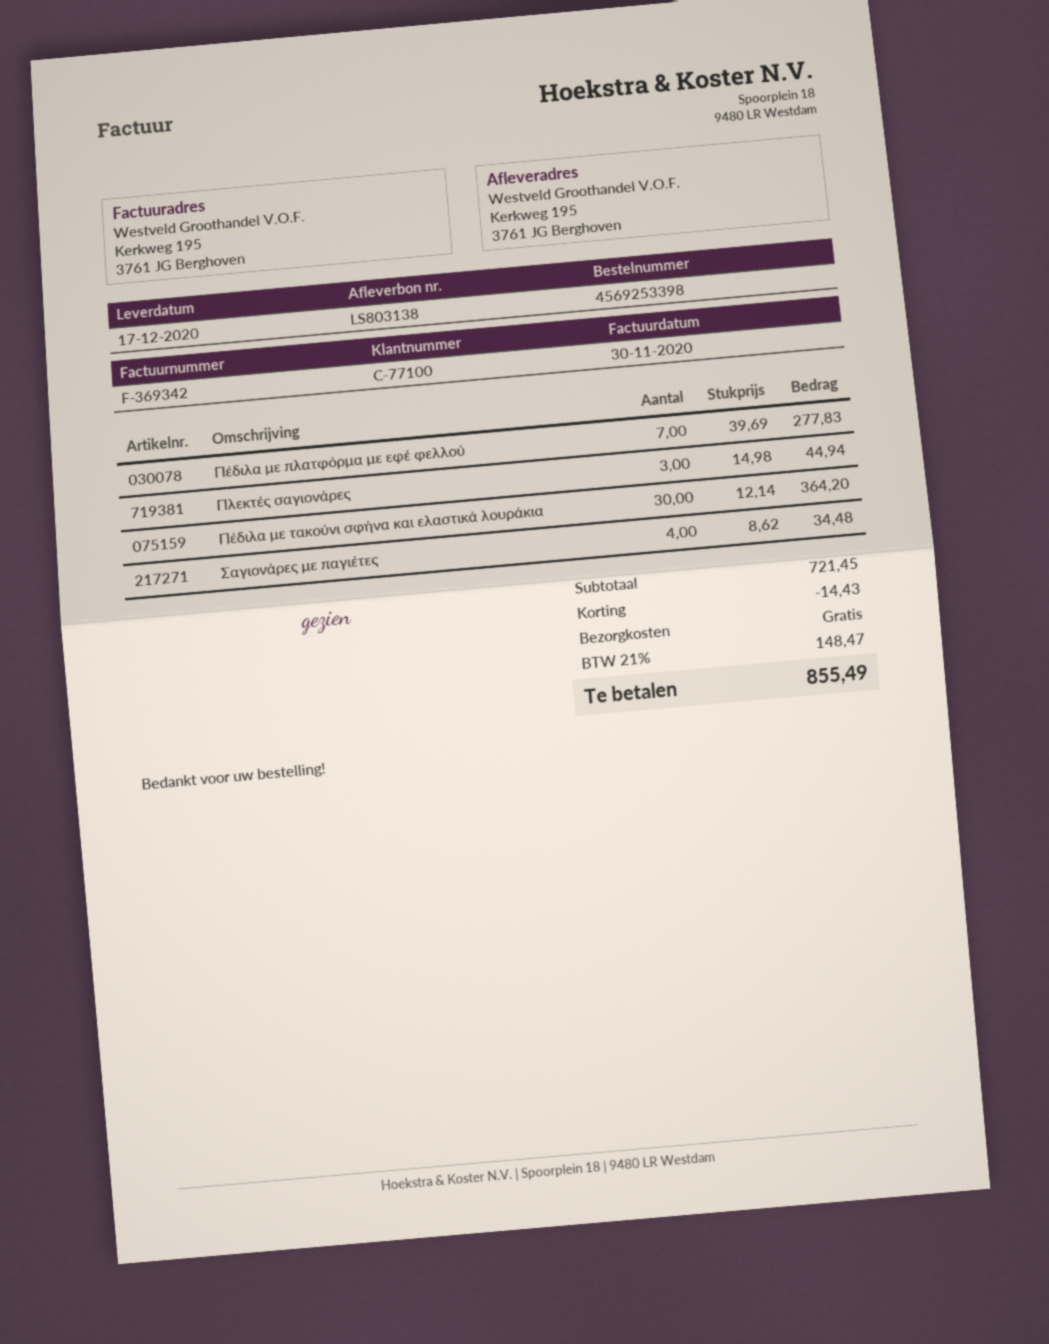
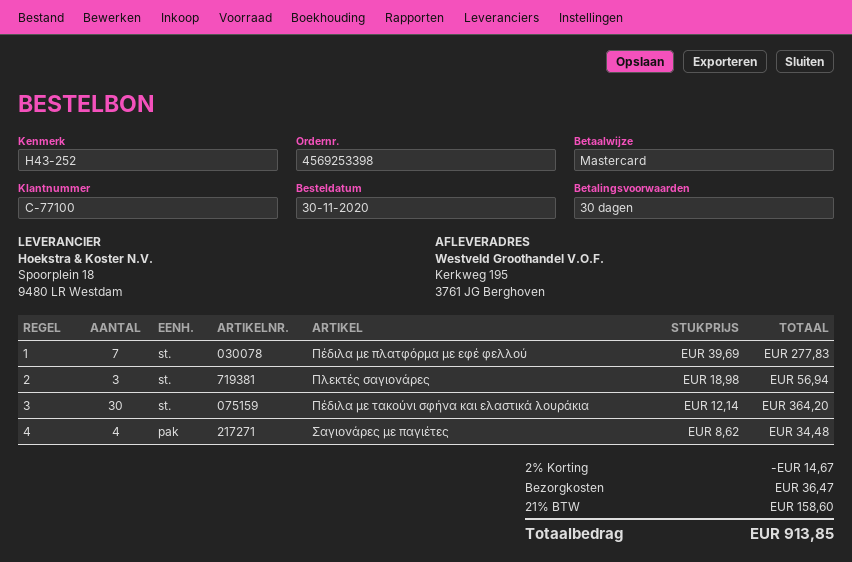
Πλεκτές σαγιονάρες: 3 x 14.98 = 44.94 -> 3 x 18.98 = 56.94
discount: 14.43 -> 14.67
shipping: 0.00 -> 36.47
tax: 21% = 148.47 -> 21% = 158.60
total: 855.49 -> 913.85

